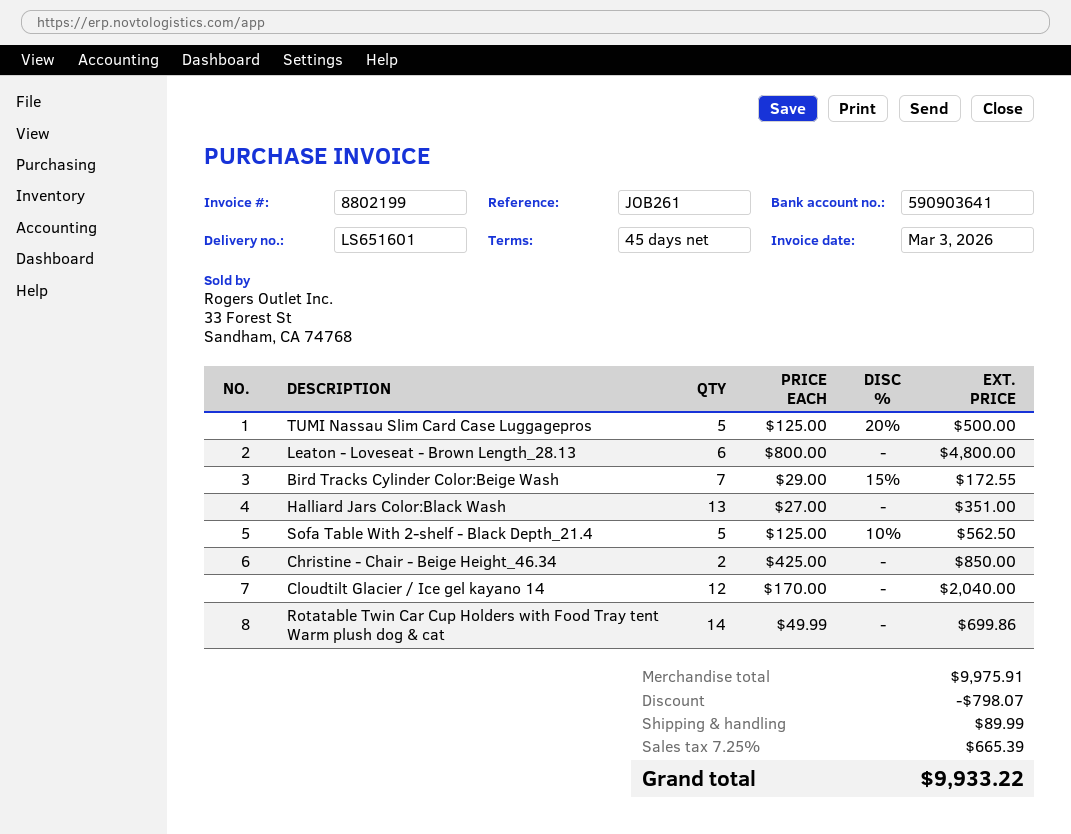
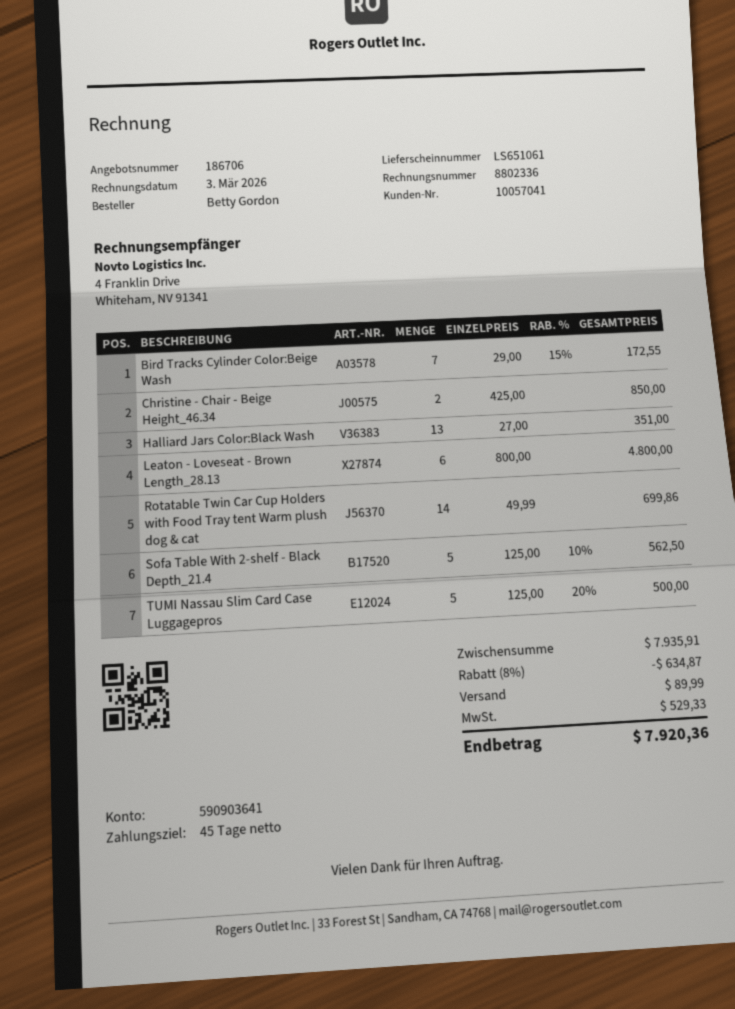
delivery note number: LS651601 -> LS651061
invoice number: 8802199 -> 8802336
Cloudtilt Glacier / Ice gel kayano 14: 12 x 170.00 = 2040.00 -> none
subtotal: 9975.91 -> 7935.91
discount: 798.07 -> 634.87
tax: 665.39 -> 529.33
total: 9933.22 -> 7920.36

